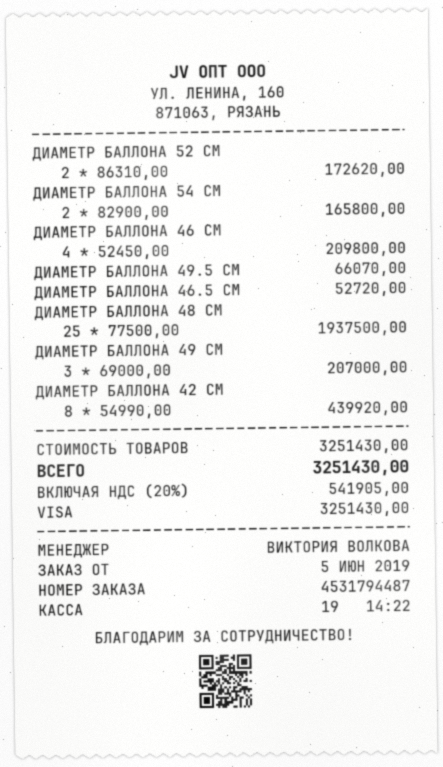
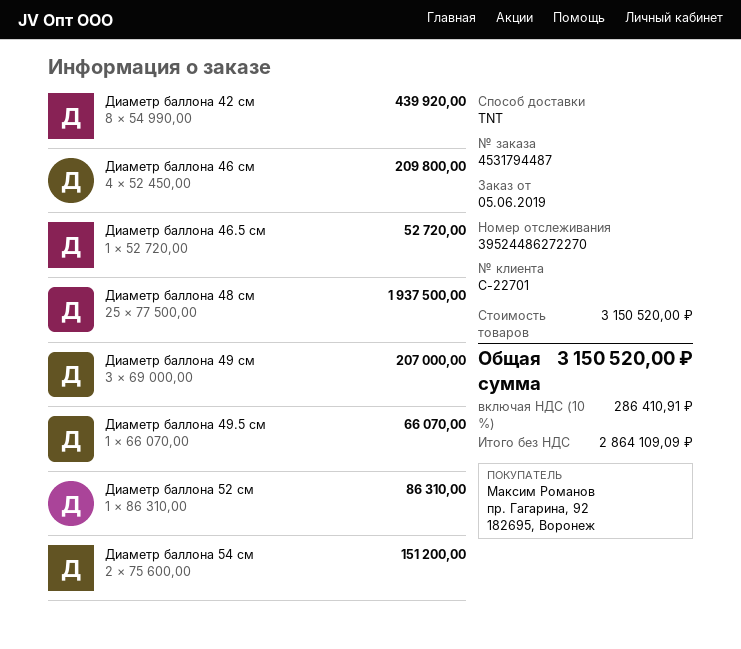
ДИАМЕТР БАЛЛОНА 52 СМ: 2 x 86310.00 = 172620.00 -> 1 x 86310.00 = 86310.00
ДИАМЕТР БАЛЛОНА 54 СМ: 2 x 82900.00 = 165800.00 -> 2 x 75600.00 = 151200.00
subtotal: 3251430.00 -> 3150520.00
tax: 20% = 541905.00 -> 10% = 286410.91
total: 3251430.00 -> 3150520.00

